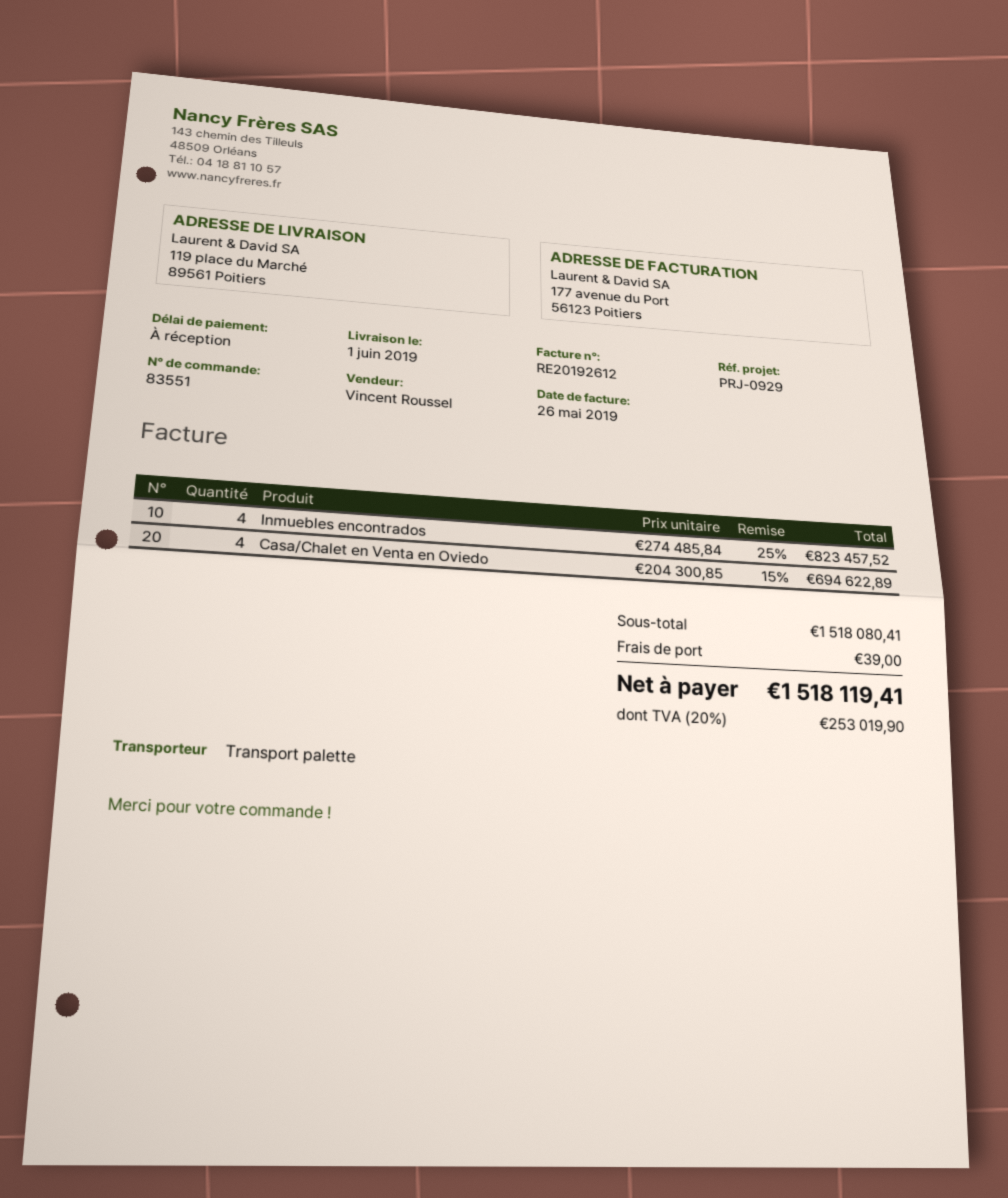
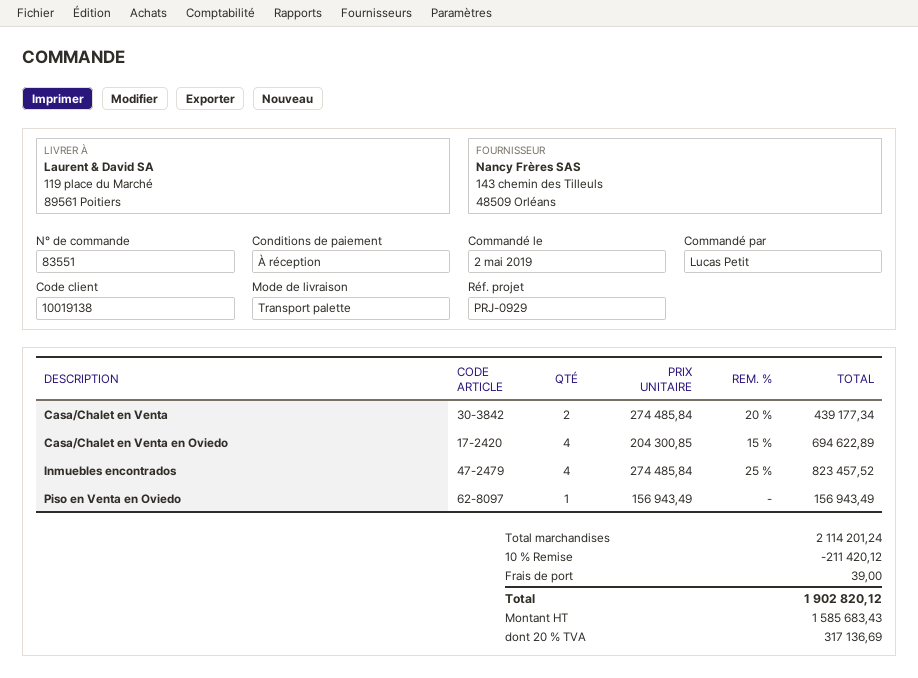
Casa/Chalet en Venta: none -> 2 x 274485.84 - 20% = 439177.34
Piso en Venta en Oviedo: none -> 1 x 156943.49 = 156943.49
subtotal: 1518080.41 -> 2114201.24
discount: none -> 10% = 211420.12
tax: 20% = 253019.90 -> 20% = 317136.69
total: 1518119.41 -> 1902820.12

